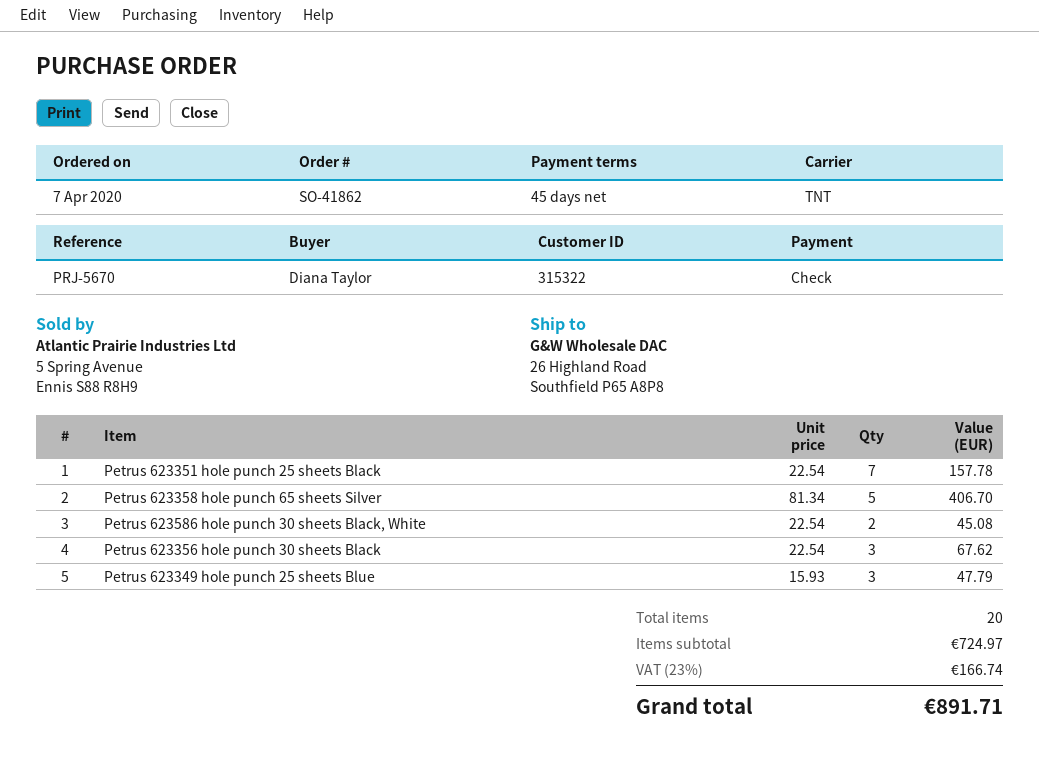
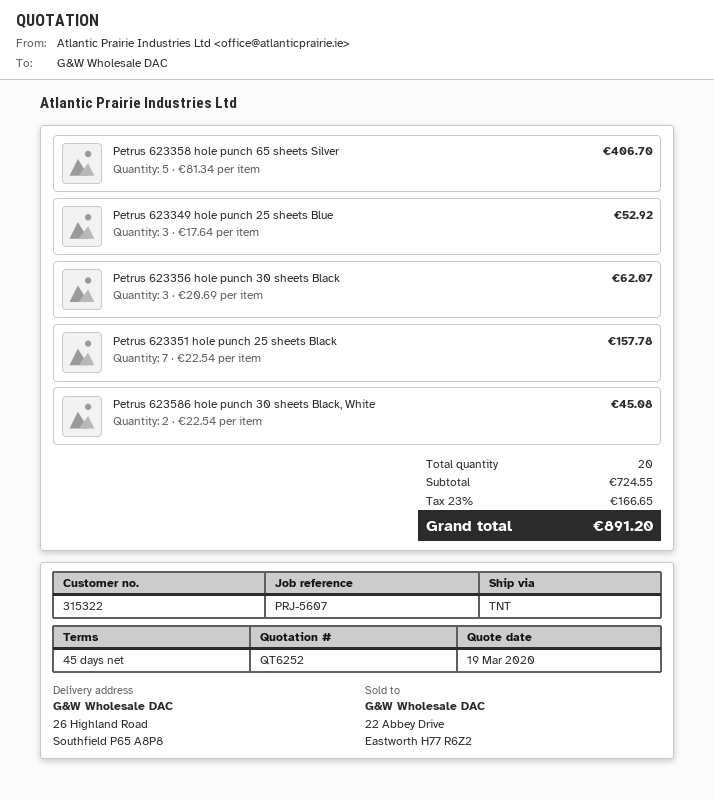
reference: PRJ-5670 -> PRJ-5607
Petrus 623356 hole punch 30 sheets Black: 3 x 22.54 = 67.62 -> 3 x 20.69 = 62.07
Petrus 623349 hole punch 25 sheets Blue: 3 x 15.93 = 47.79 -> 3 x 17.64 = 52.92
subtotal: 724.97 -> 724.55
tax: 23% = 166.74 -> 23% = 166.65
total: 891.71 -> 891.20

